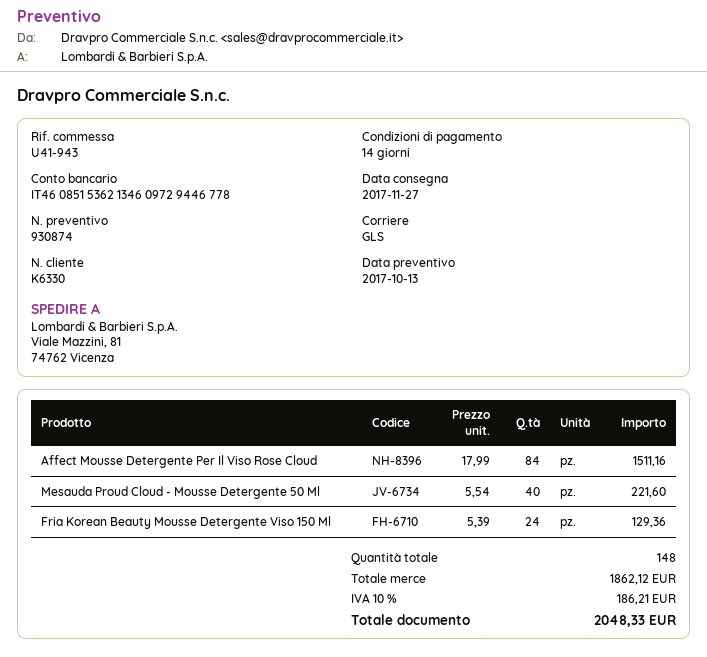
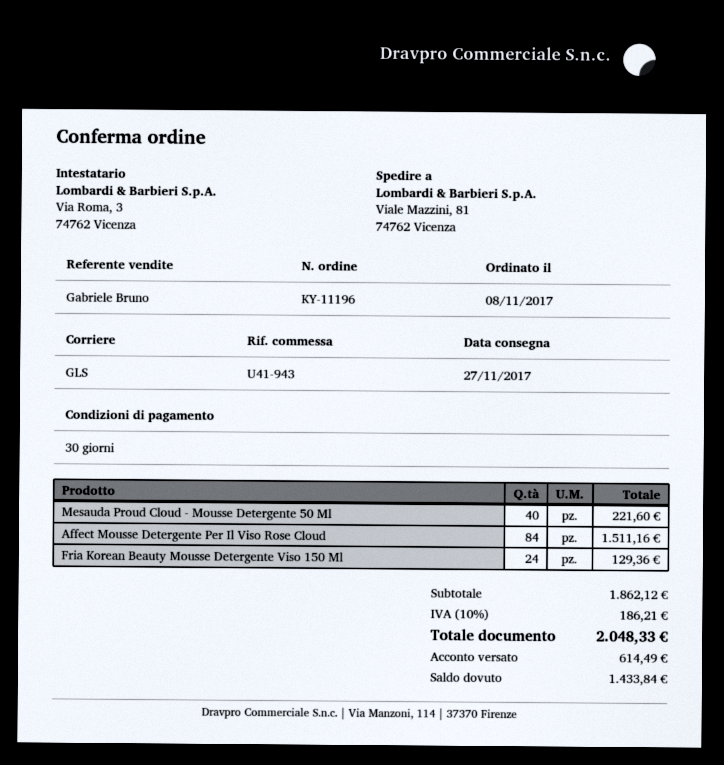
payment terms: 14 days -> 30 days

